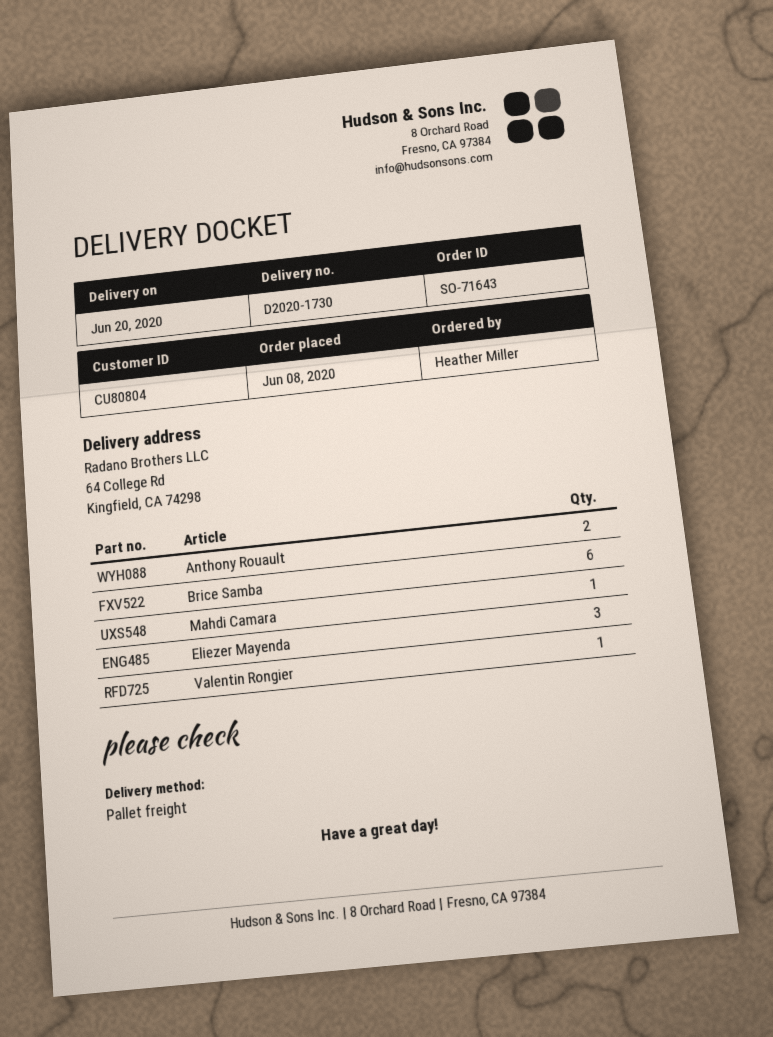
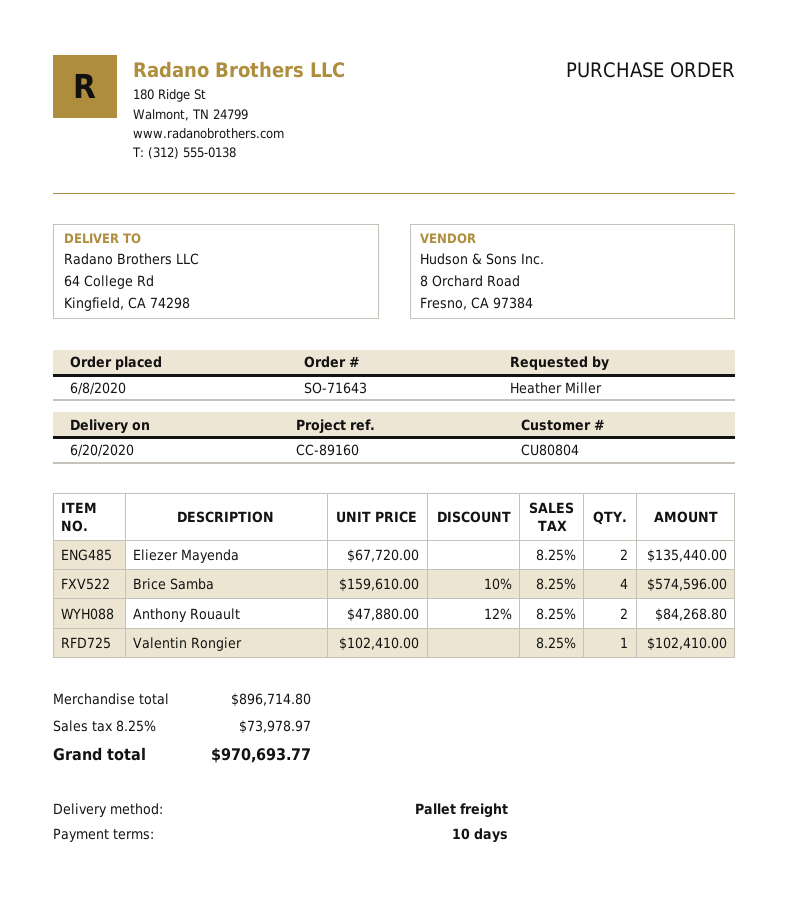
Brice Samba: 6 -> 4
Mahdi Camara: 1 -> none
Eliezer Mayenda: 3 -> 2

